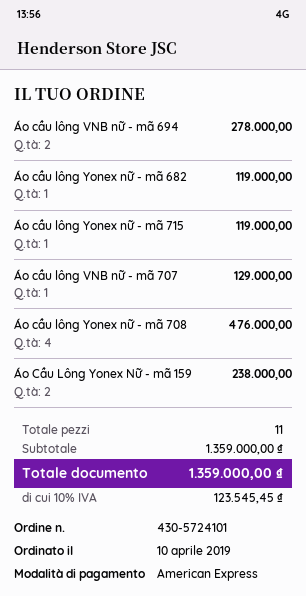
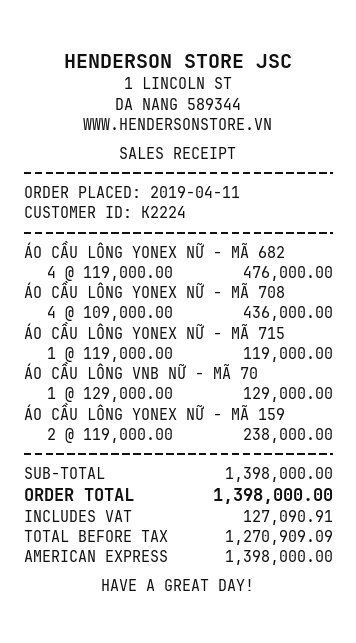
order date: 2019-04-10 -> 2019-04-11
Áo cầu lông VNB nữ - mã 694: 2 for 278000.00 -> none
Áo cầu lông Yonex nữ - mã 682: 1 for 119000.00 -> 4 for 476000.00
Áo cầu lông Yonex nữ - mã 708: 4 for 476000.00 -> 4 for 436000.00
subtotal: 1359000.00 -> 1398000.00
tax: 123545.45 -> 127090.91
total: 1359000.00 -> 1398000.00

